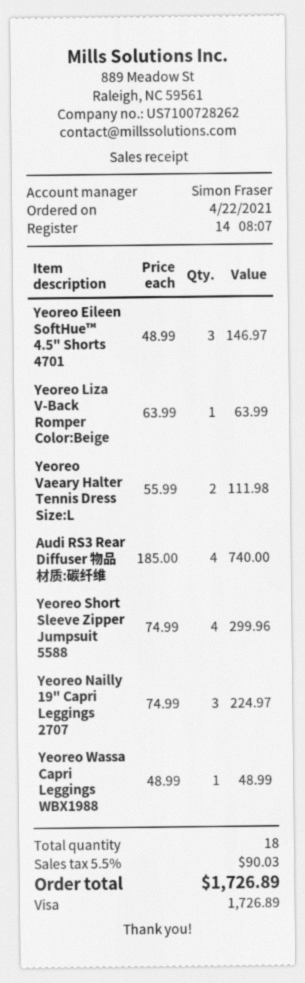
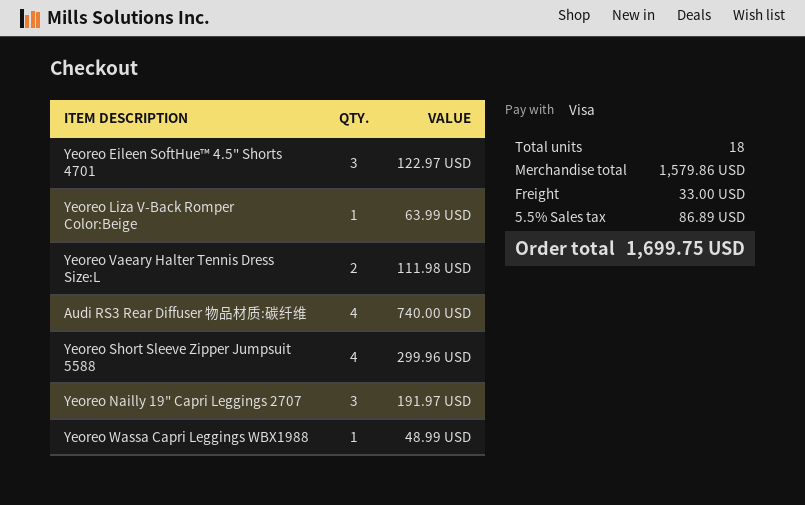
Yeoreo Eileen SoftHue™ 4.5" Shorts 4701: 3 for 146.97 -> 3 for 122.97
Yeoreo Nailly 19" Capri Leggings 2707: 3 for 224.97 -> 3 for 191.97
shipping: none -> 33.00
tax: 5.5% = 90.03 -> 5.5% = 86.89
total: 1726.89 -> 1699.75

